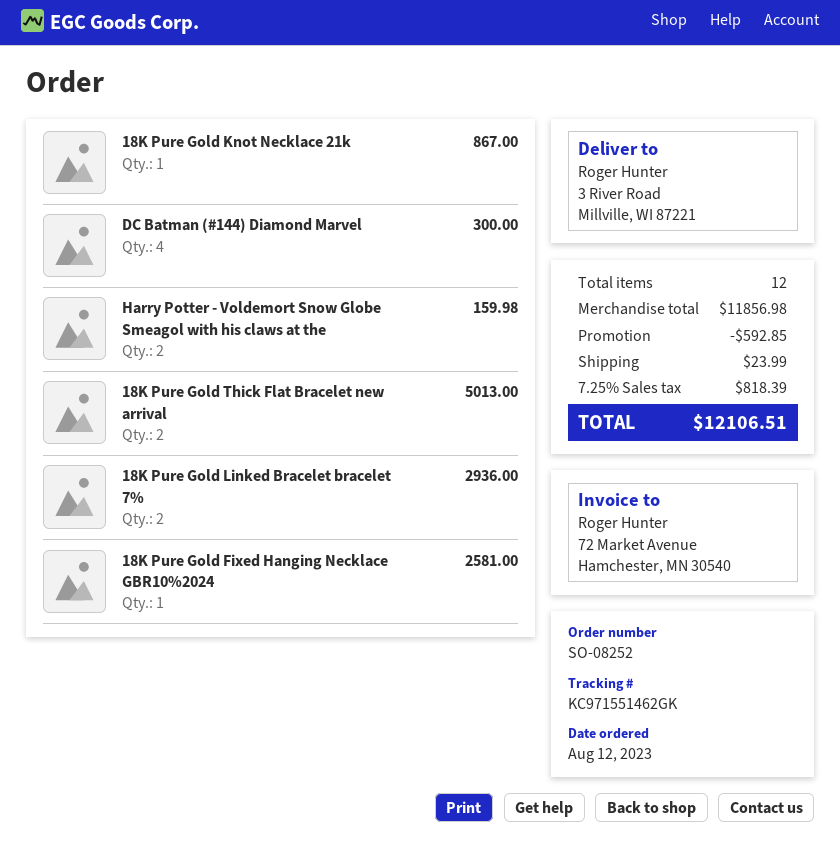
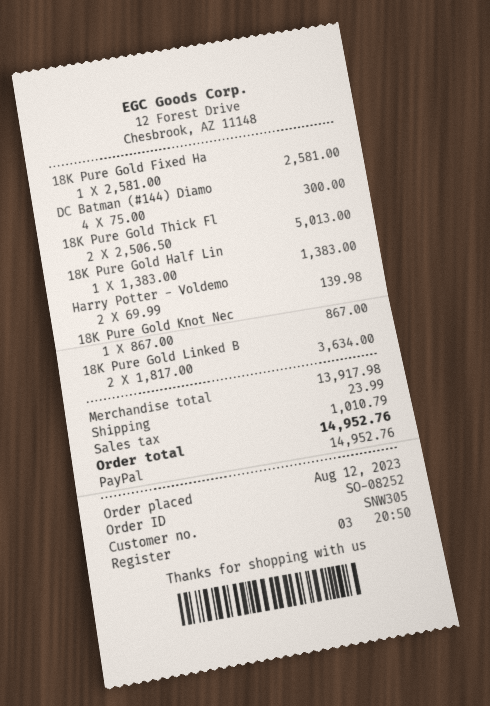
Harry Potter - Voldemort Snow Globe Smeagol with his claws at the: 2 for 159.98 -> 2 for 139.98
18K Pure Gold Linked Bracelet bracelet 7%: 2 for 2936.00 -> 2 for 3634.00
18K Pure Gold Half Lin: none -> 1 for 1383.00
subtotal: 11856.98 -> 13917.98
discount: 592.85 -> none
tax: 818.39 -> 1010.79
total: 12106.51 -> 14952.76

